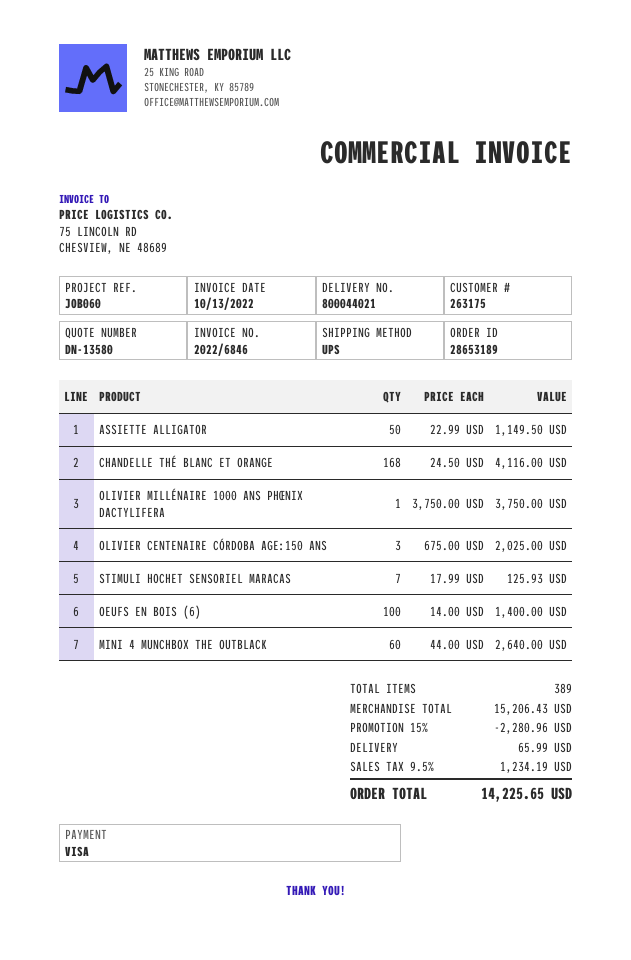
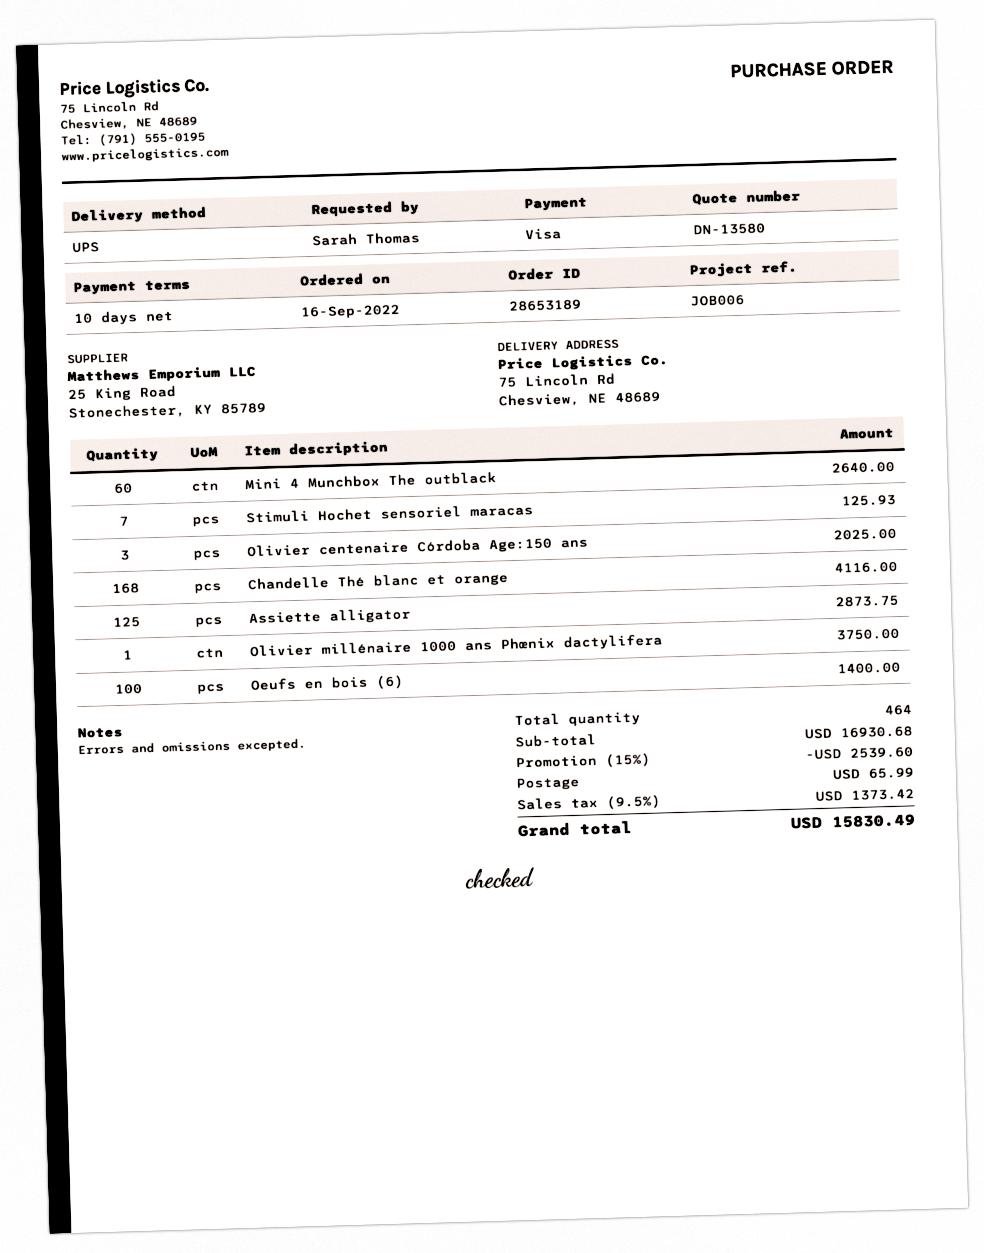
reference: JOB060 -> JOB006
ASSIETTE ALLIGATOR: 50 for 1149.50 -> 125 for 2873.75
total quantity: 389 -> 464
subtotal: 15206.43 -> 16930.68
discount: 15% = 2280.96 -> 15% = 2539.60
tax: 9.5% = 1234.19 -> 9.5% = 1373.42
total: 14225.65 -> 15830.49

